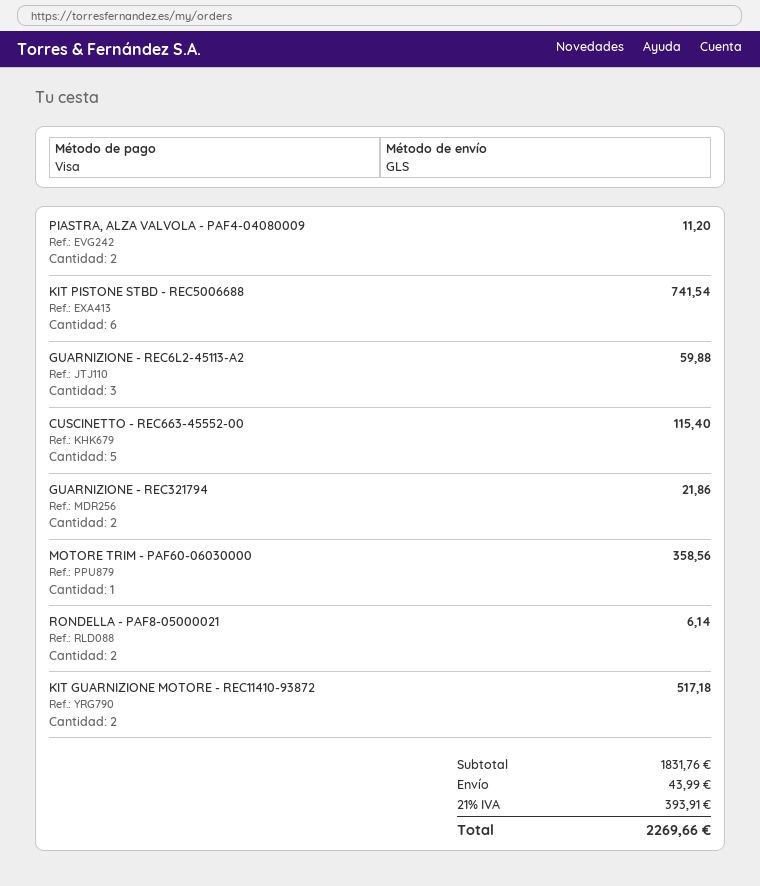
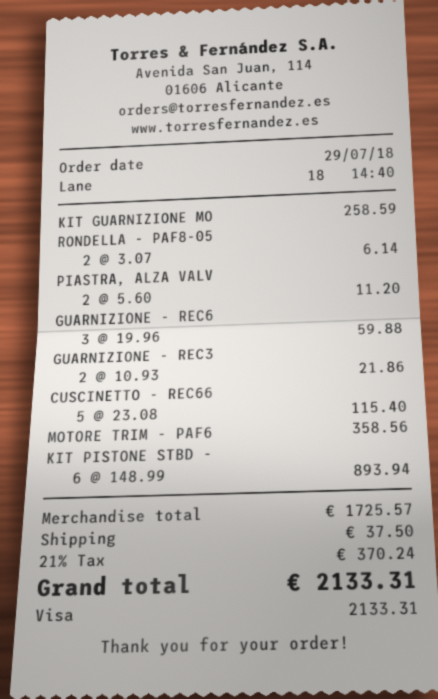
KIT PISTONE STBD - REC5006688: 6 for 741.54 -> 6 for 893.94
KIT GUARNIZIONE MOTORE - REC11410-93872: 2 for 517.18 -> 1 for 258.59
subtotal: 1831.76 -> 1725.57
shipping: 43.99 -> 37.50
tax: 21% = 393.91 -> 21% = 370.24
total: 2269.66 -> 2133.31

